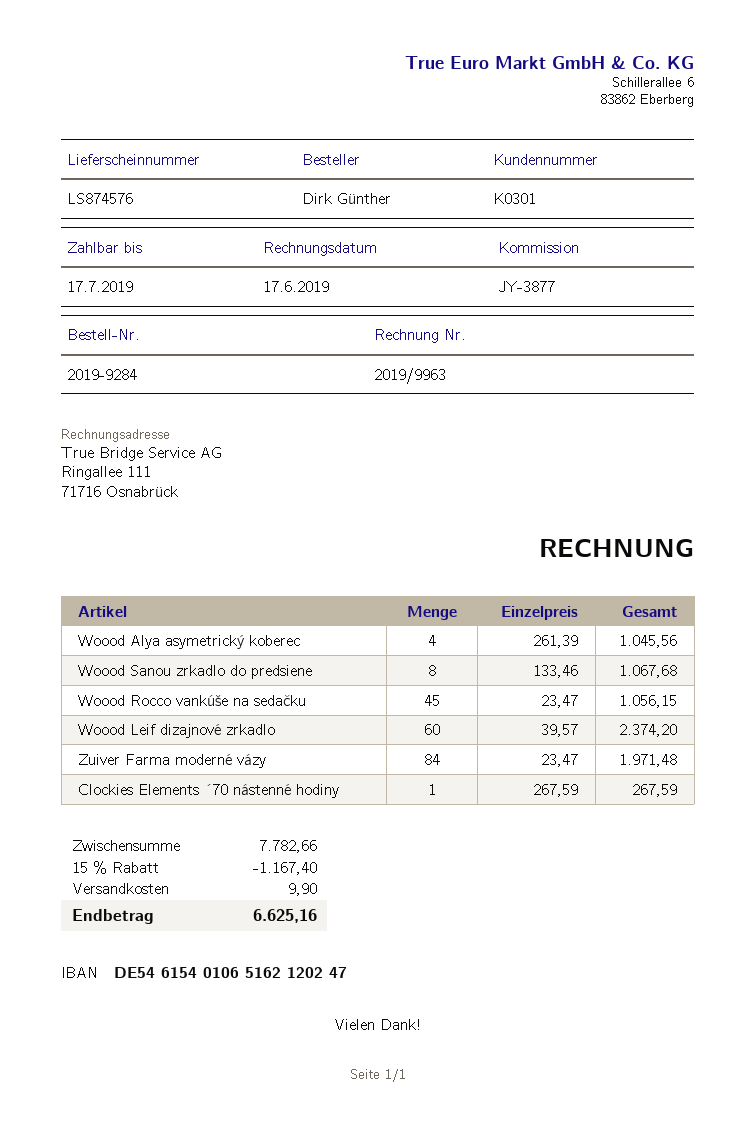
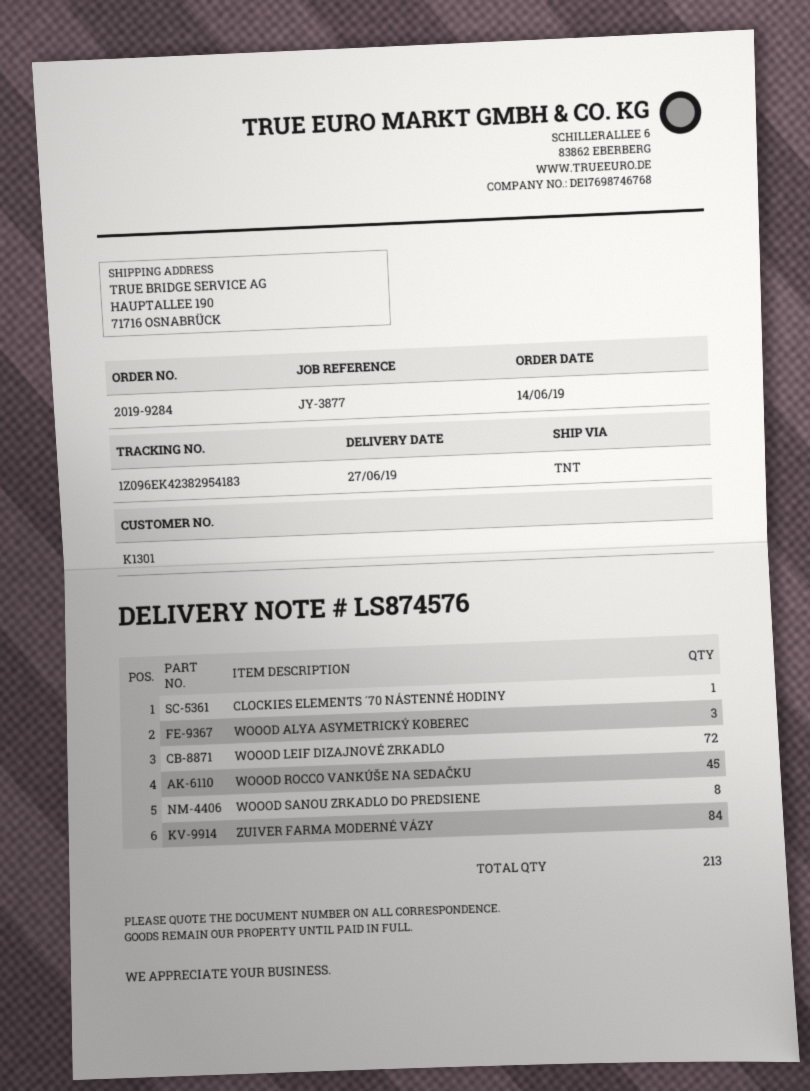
customer number: K0301 -> K1301
Woood Alya asymetrický koberec: 4 -> 3
Woood Leif dizajnové zrkadlo: 60 -> 72

